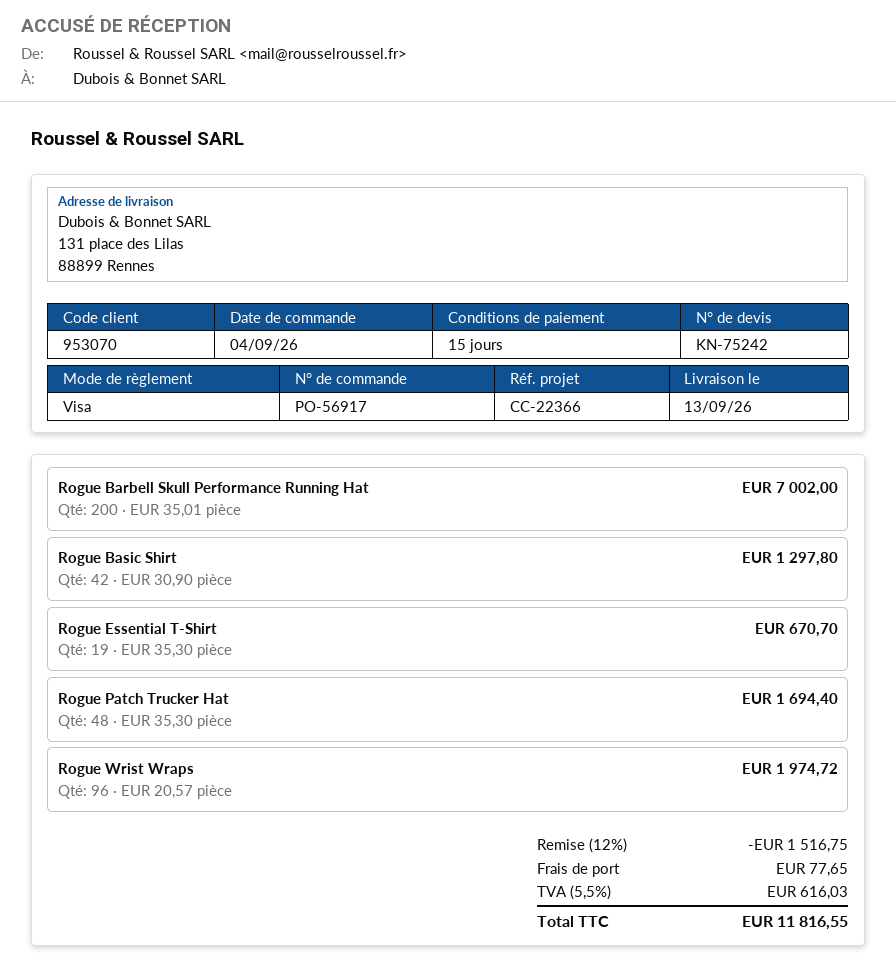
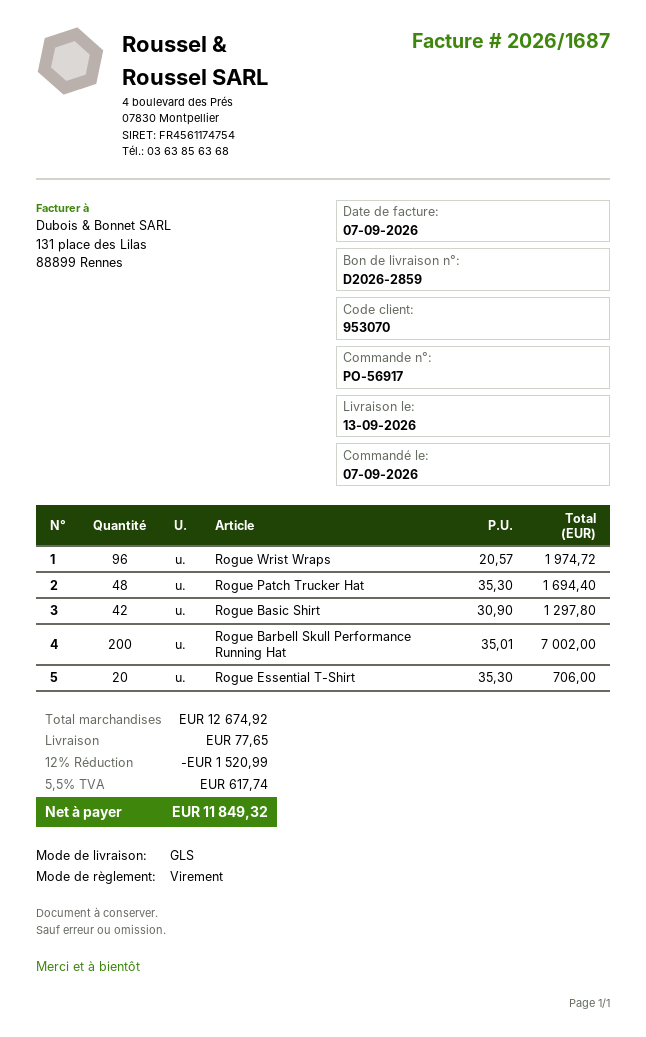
order date: 2026-09-04 -> 2026-09-07
payment method: Visa -> bank transfer
Rogue Essential T-Shirt: 19 x 35.30 = 670.70 -> 20 x 35.30 = 706.00
discount: 12% = 1516.75 -> 12% = 1520.99
tax: 5.5% = 616.03 -> 5.5% = 617.74
total: 11816.55 -> 11849.32

